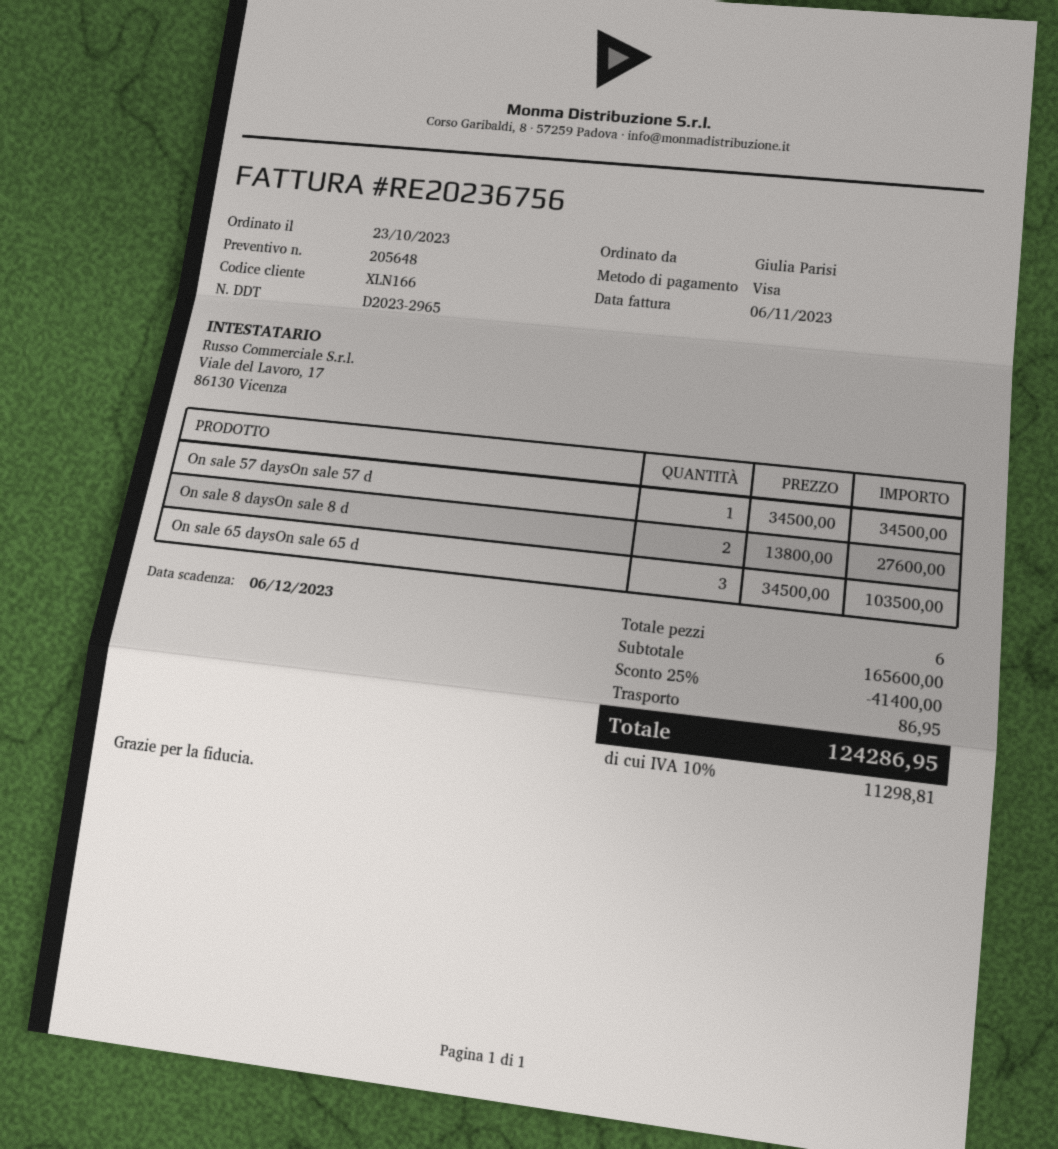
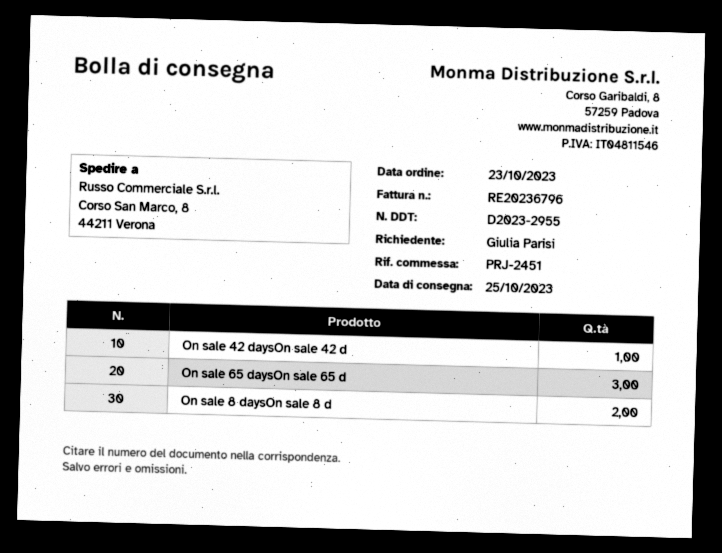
delivery note number: D2023-2965 -> D2023-2955
invoice number: RE20236756 -> RE20236796
On sale 57 daysOn sale 57 d: 1 -> none
On sale 42 daysOn sale 42 d: none -> 1

